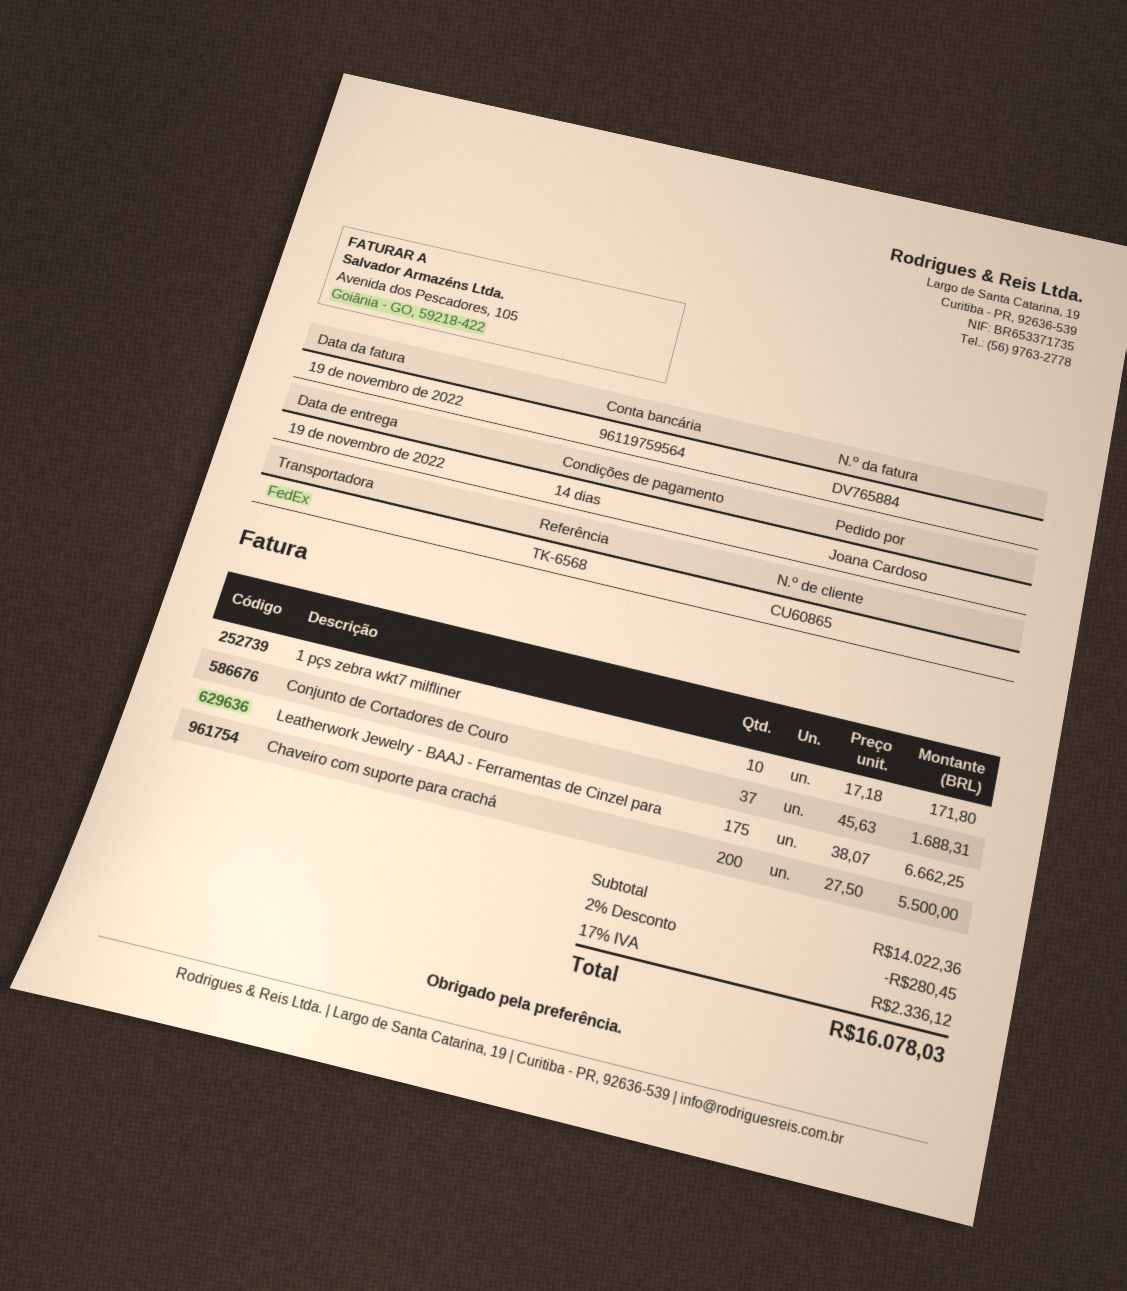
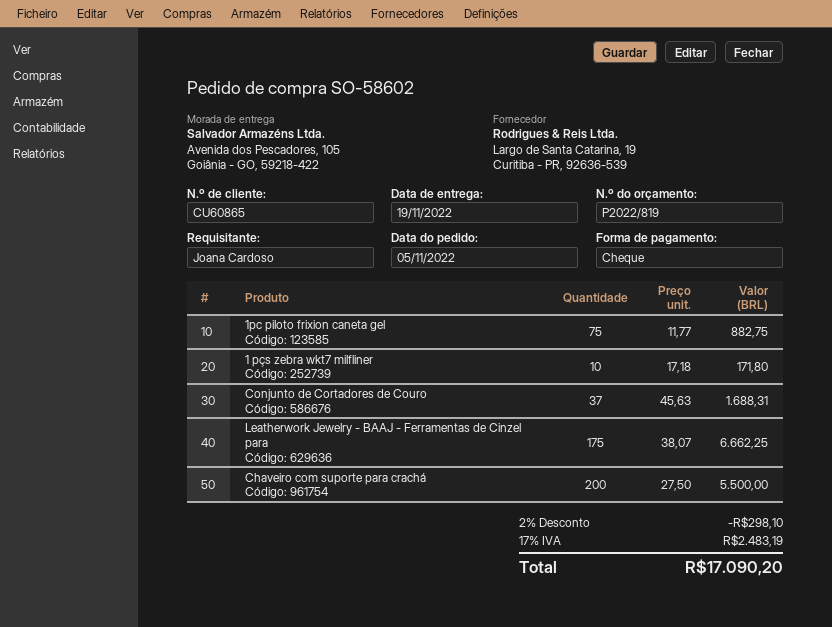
1pc piloto frixion caneta gel: none -> 75 x 11.77 = 882.75
discount: 2% = 280.45 -> 2% = 298.10
tax: 17% = 2336.12 -> 17% = 2483.19
total: 16078.03 -> 17090.20

